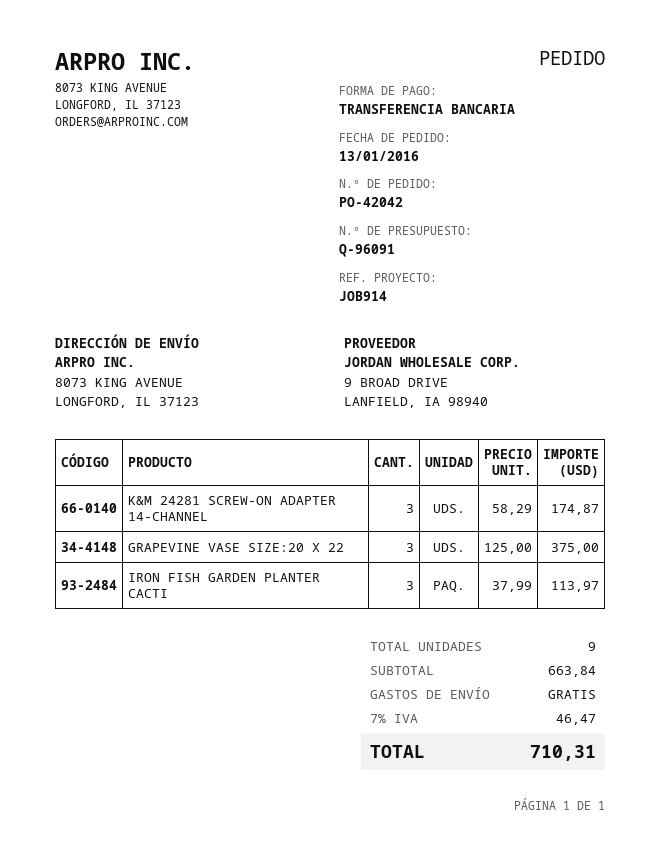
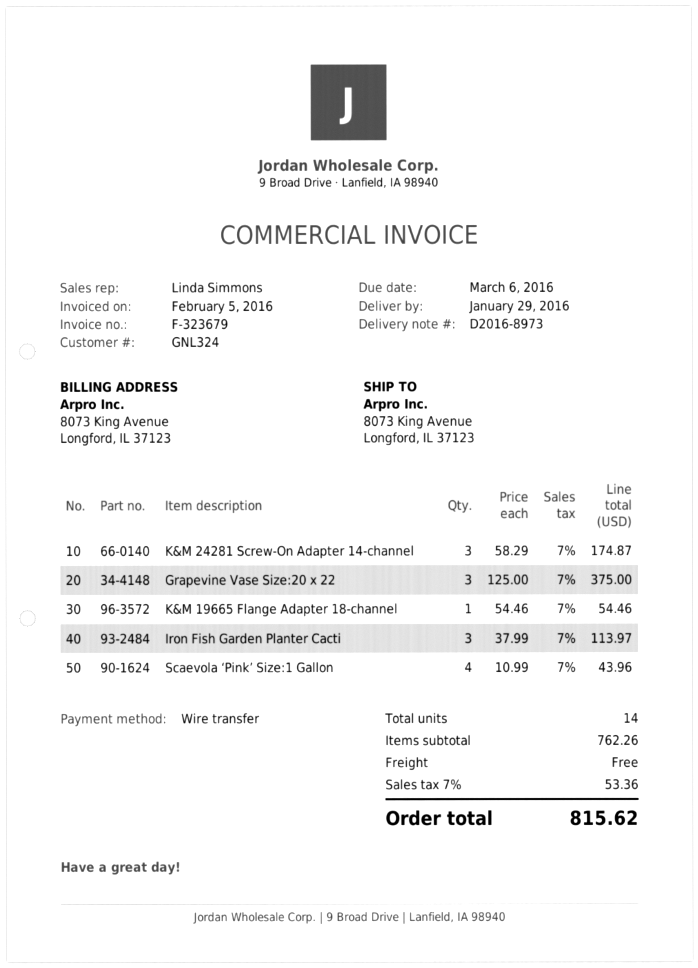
K&M 19665 Flange Adapter 18-channel: none -> 1 x 54.46 = 54.46
Scaevola ‘Pink’ Size:1 Gallon: none -> 4 x 10.99 = 43.96
total quantity: 9 -> 14
subtotal: 663.84 -> 762.26
tax: 7% = 46.47 -> 7% = 53.36
total: 710.31 -> 815.62

